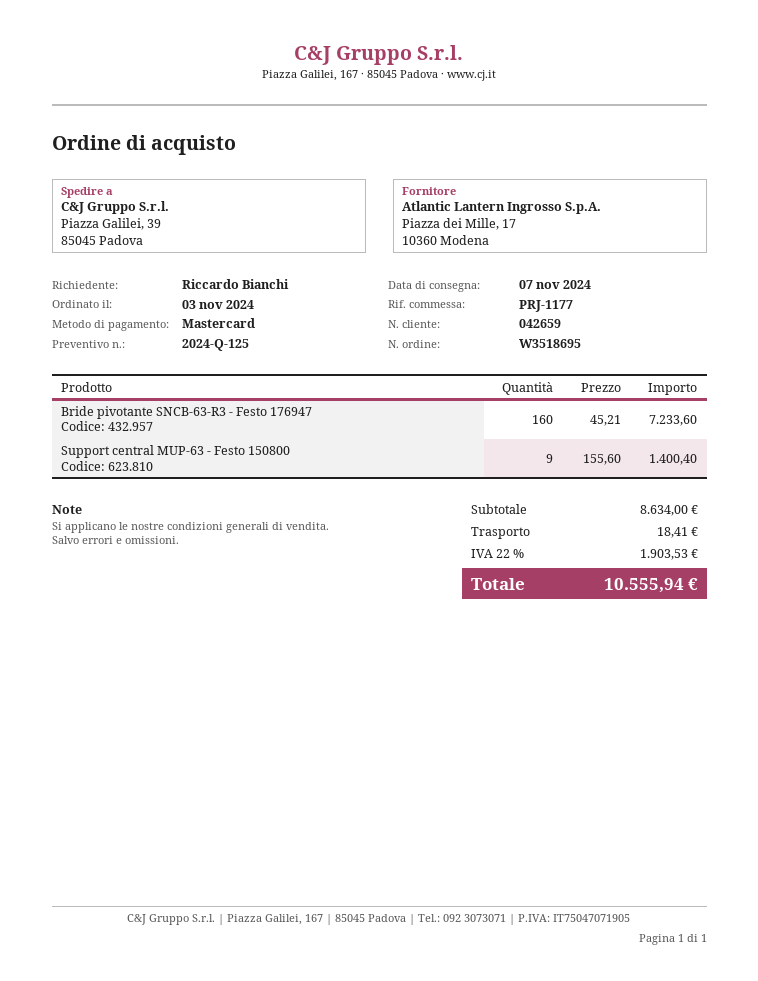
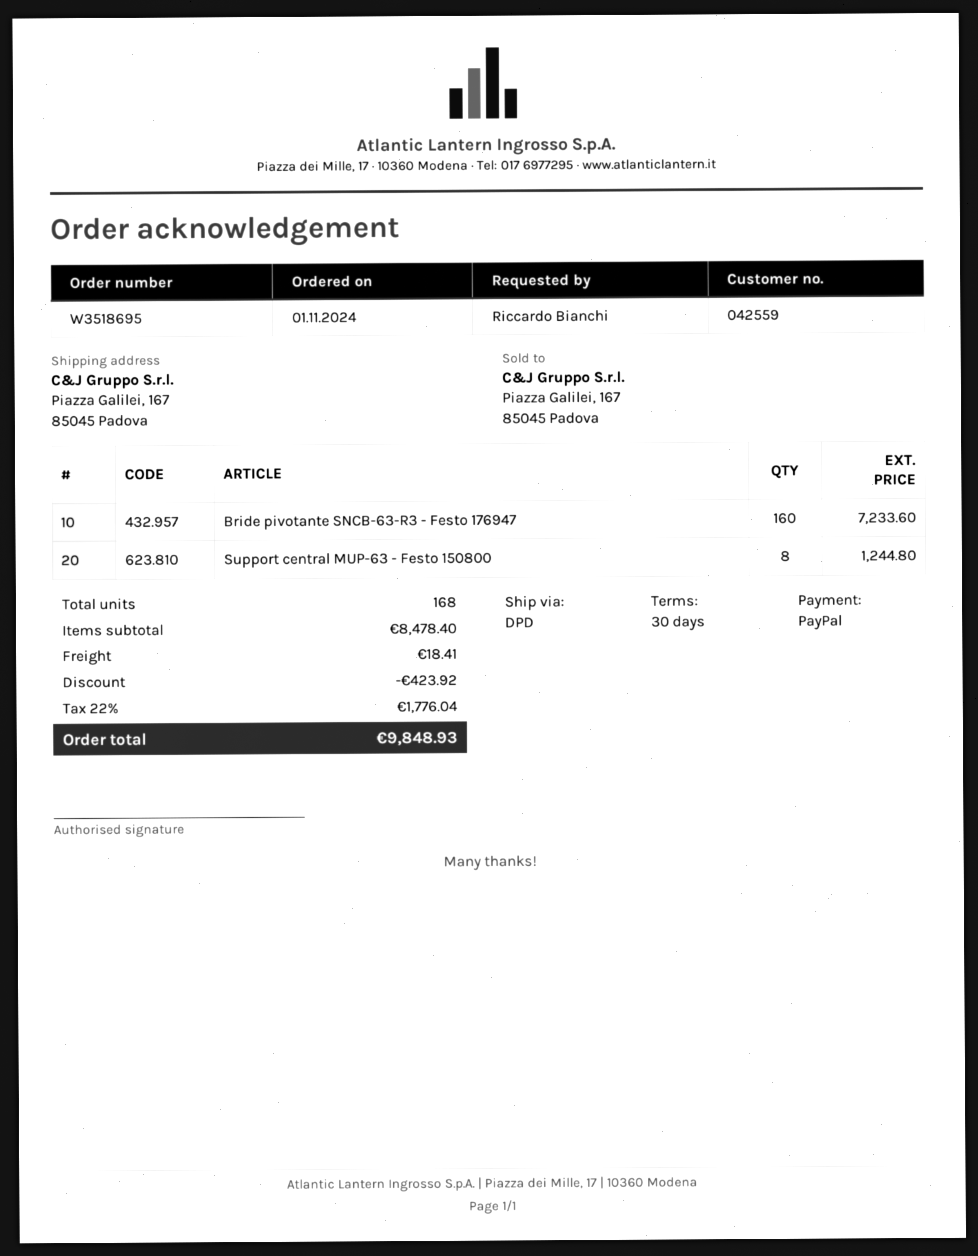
order date: 2024-11-03 -> 2024-11-01
customer number: 042659 -> 042559
payment method: Mastercard -> PayPal
ship to: Piazza Galilei, 39, 85045 Padova -> Piazza Galilei, 167, 85045 Padova
Support central MUP-63 - Festo 150800: 9 for 1400.40 -> 8 for 1244.80
subtotal: 8634.00 -> 8478.40
discount: none -> 423.92
tax: 22% = 1903.53 -> 22% = 1776.04
total: 10555.94 -> 9848.93

